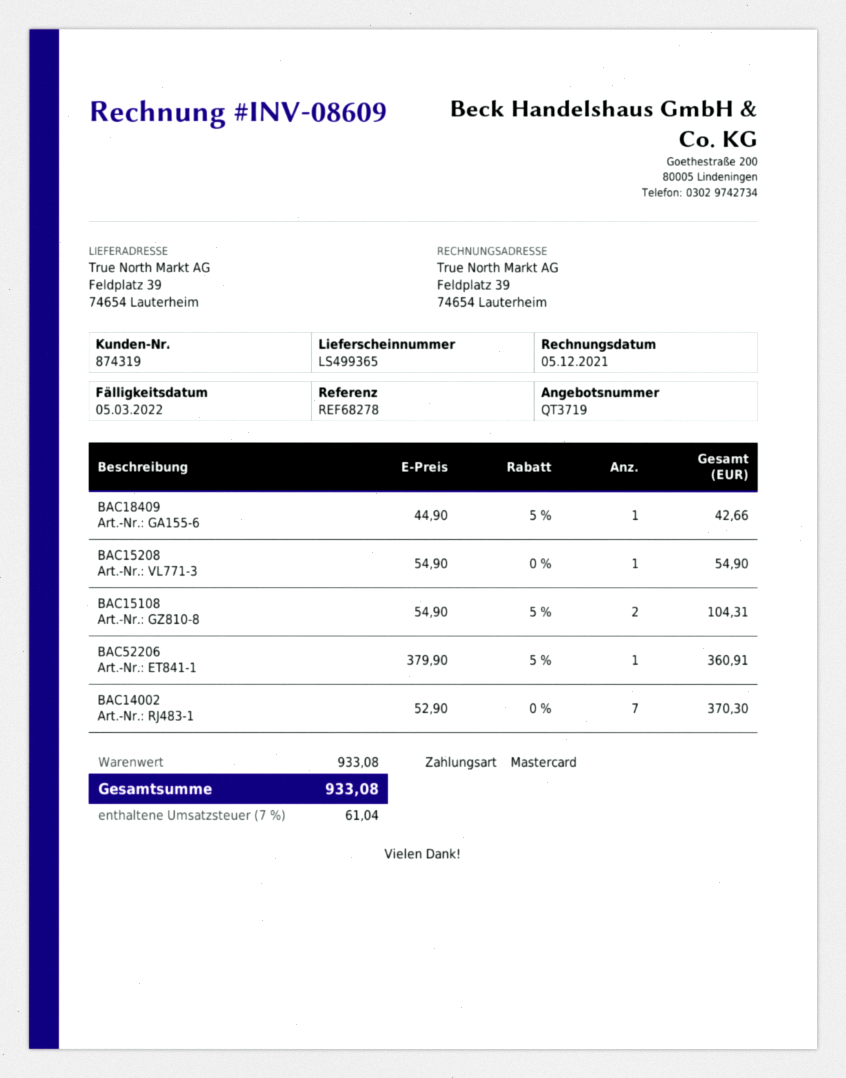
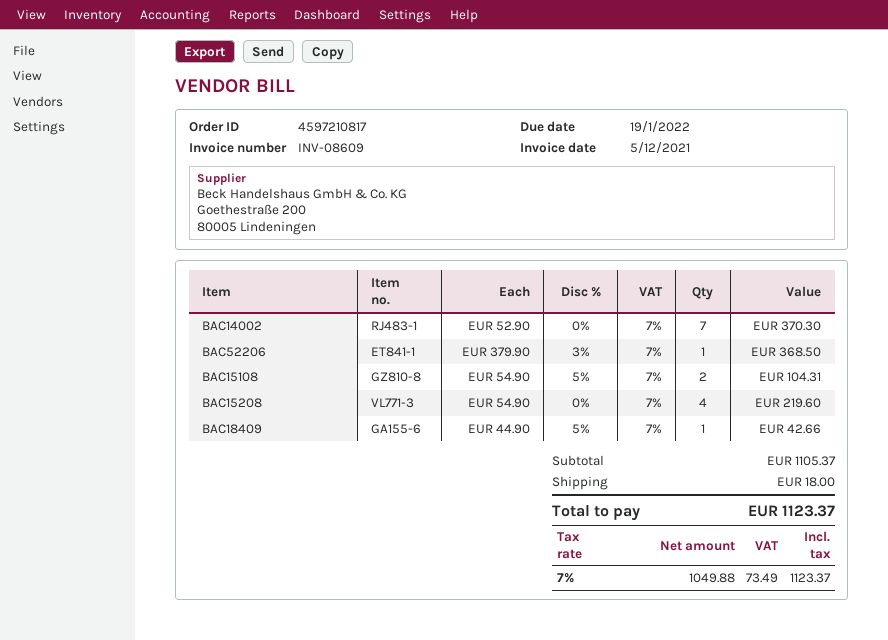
due date: 2022-03-05 -> 2022-01-19
BAC15208: 1 x 54.90 = 54.90 -> 4 x 54.90 = 219.60
BAC52206: 1 x 379.90 - 5% = 360.91 -> 1 x 379.90 - 3% = 368.50
subtotal: 933.08 -> 1105.37
shipping: none -> 18.00
tax: 7% = 61.04 -> 7% = 73.49
total: 933.08 -> 1123.37

